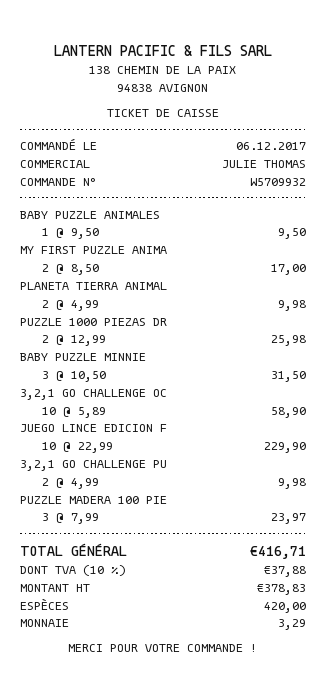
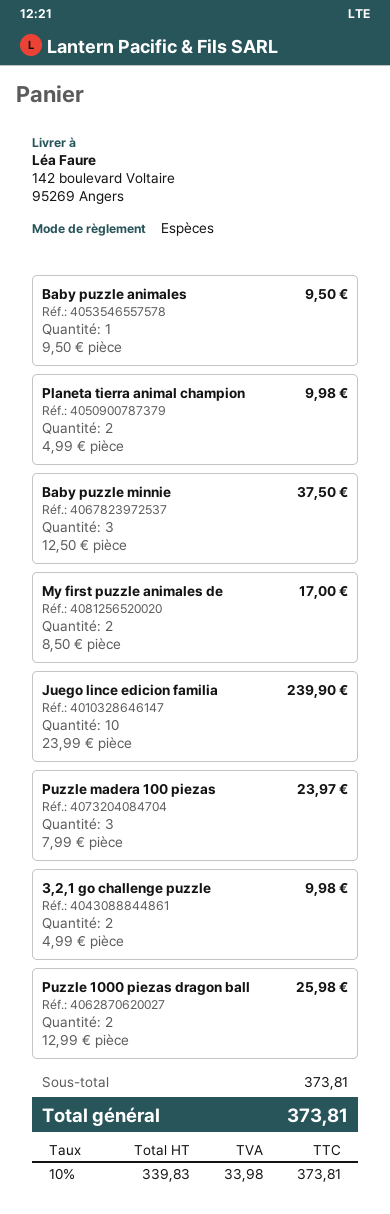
BABY PUZZLE MINNIE: 3 x 10.50 = 31.50 -> 3 x 12.50 = 37.50
3,2,1 GO CHALLENGE OC: 10 x 5.89 = 58.90 -> none
JUEGO LINCE EDICION F: 10 x 22.99 = 229.90 -> 10 x 23.99 = 239.90
net: 378.83 -> 339.83
tax: 10% = 37.88 -> 10% = 33.98
total: 416.71 -> 373.81

